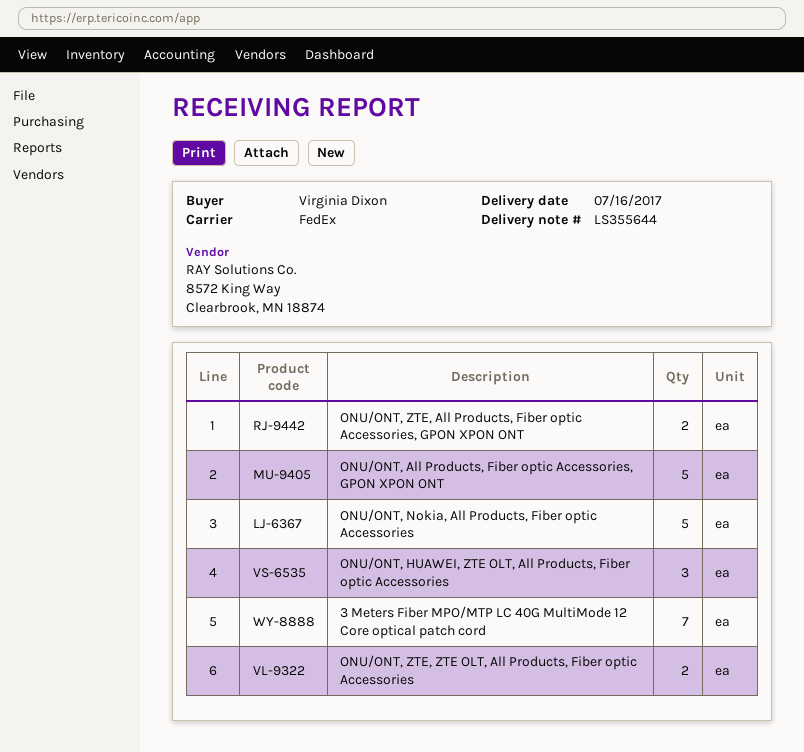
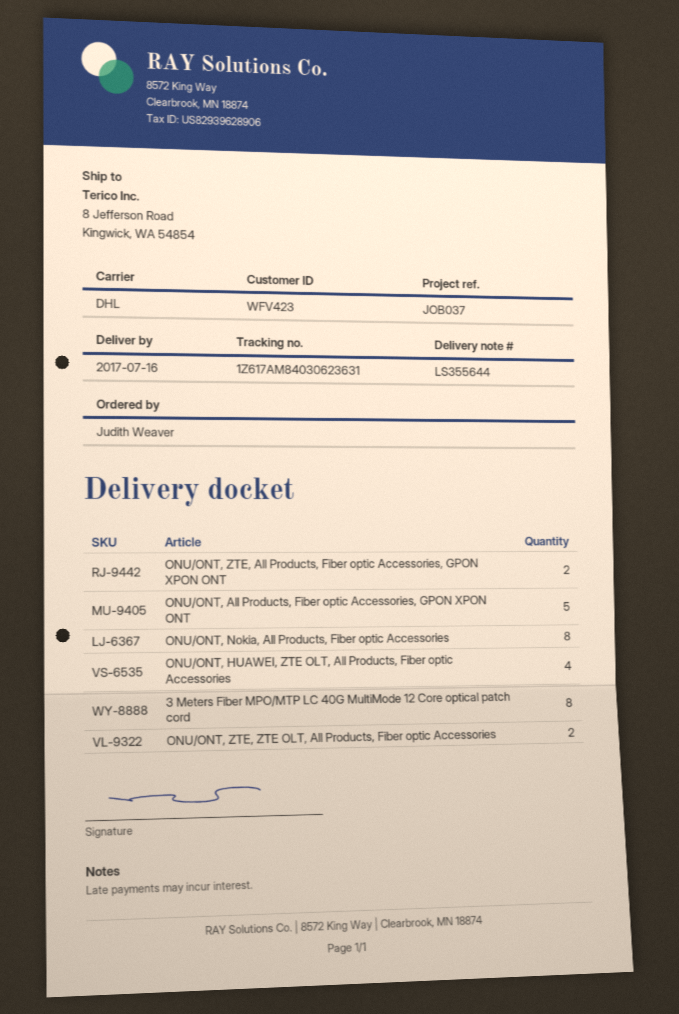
ordered by: Virginia Dixon -> Judith Weaver
shipping method: FedEx -> DHL
ONU/ONT, Nokia, All Products, Fiber optic Accessories: 5 -> 8
ONU/ONT, HUAWEI, ZTE OLT, All Products, Fiber optic Accessories: 3 -> 4
3 Meters Fiber MPO/MTP LC 40G MultiMode 12 Core optical patch cord: 7 -> 8

